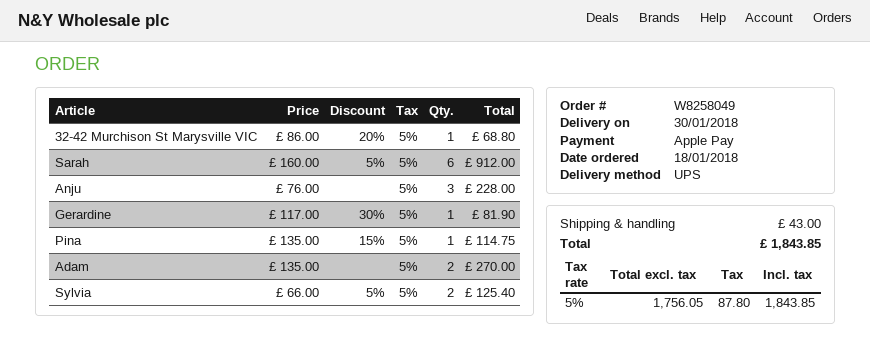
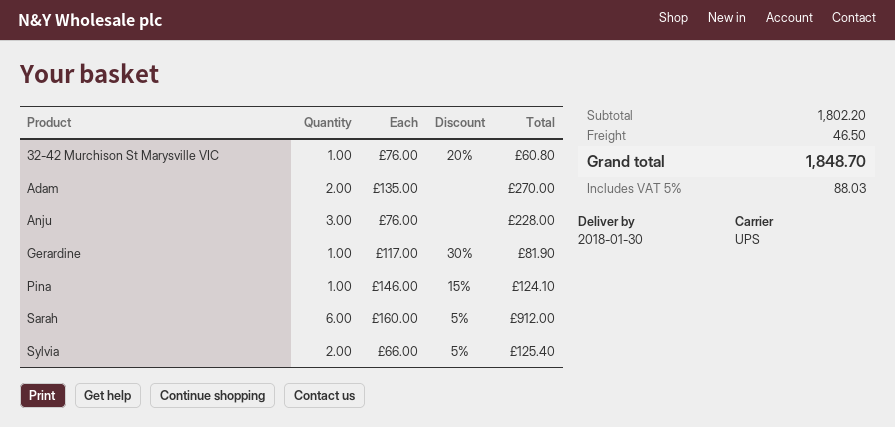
32-42 Murchison St Marysville VIC: 1 x 86.00 - 20% = 68.80 -> 1 x 76.00 - 20% = 60.80
Pina: 1 x 135.00 - 15% = 114.75 -> 1 x 146.00 - 15% = 124.10
shipping: 43.00 -> 46.50
tax: 5% = 87.80 -> 5% = 88.03
total: 1843.85 -> 1848.70

